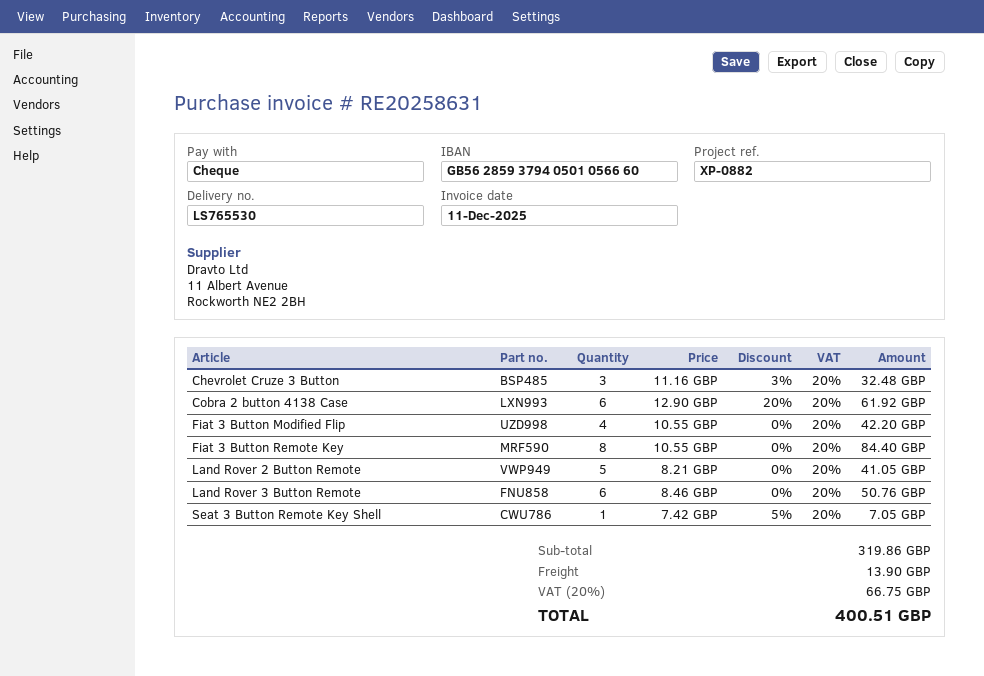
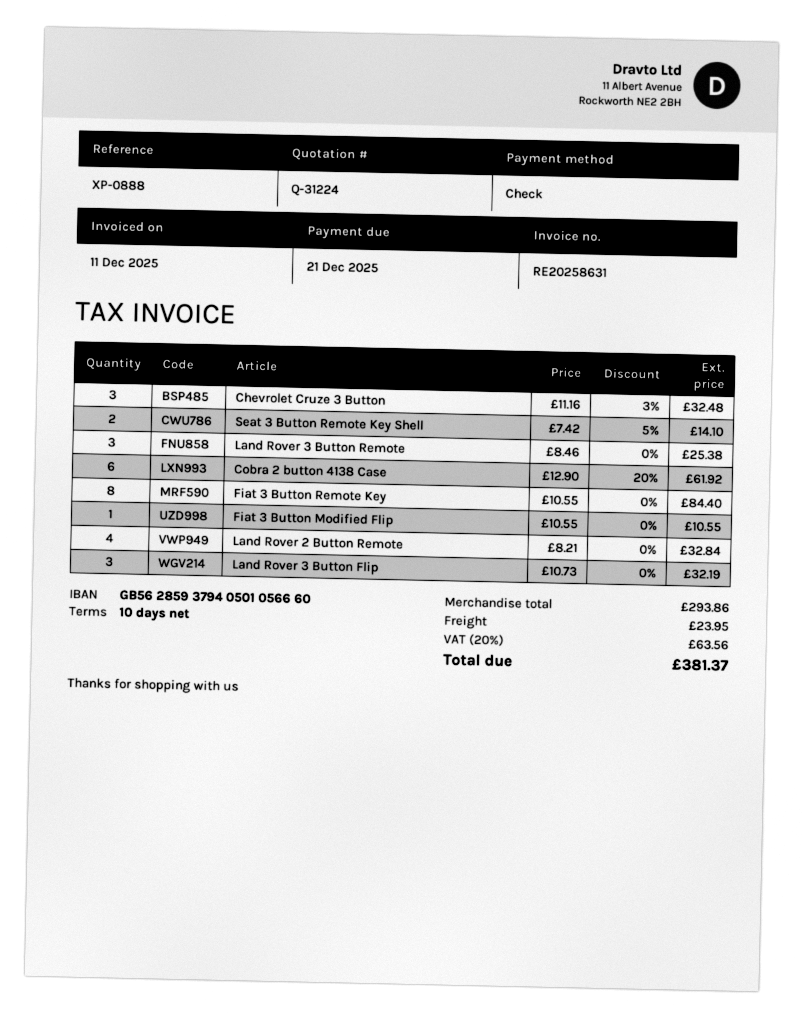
reference: XP-0882 -> XP-0888
Fiat 3 Button Modified Flip: 4 x 10.55 = 42.20 -> 1 x 10.55 = 10.55
Land Rover 2 Button Remote: 5 x 8.21 = 41.05 -> 4 x 8.21 = 32.84
Land Rover 3 Button Remote: 6 x 8.46 = 50.76 -> 3 x 8.46 = 25.38
Seat 3 Button Remote Key Shell: 1 x 7.42 - 5% = 7.05 -> 2 x 7.42 - 5% = 14.10
Land Rover 3 Button Flip: none -> 3 x 10.73 = 32.19
subtotal: 319.86 -> 293.86
shipping: 13.90 -> 23.95
tax: 20% = 66.75 -> 20% = 63.56
total: 400.51 -> 381.37

